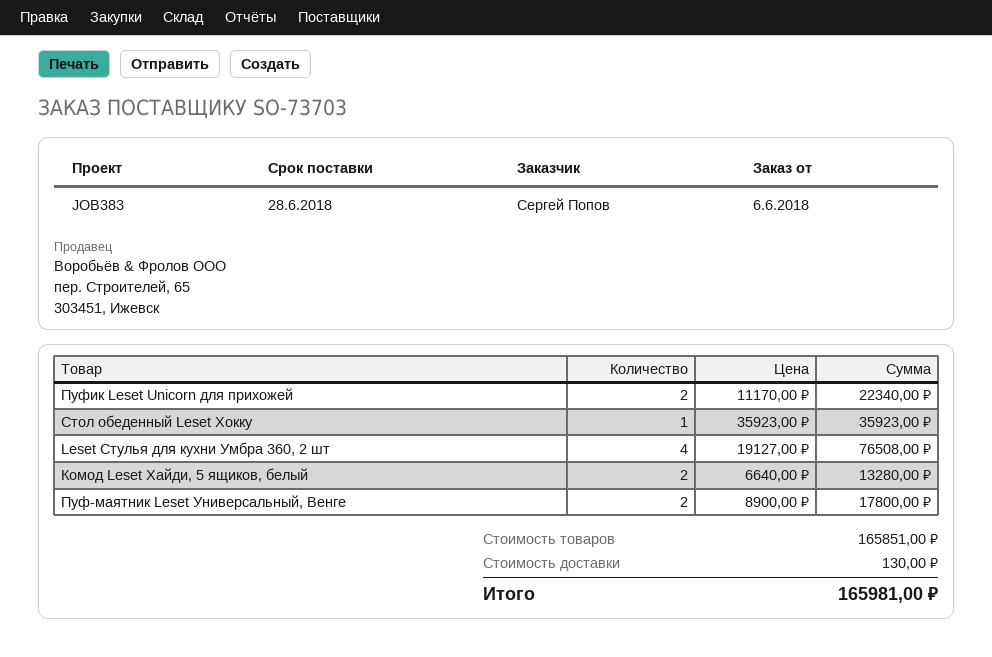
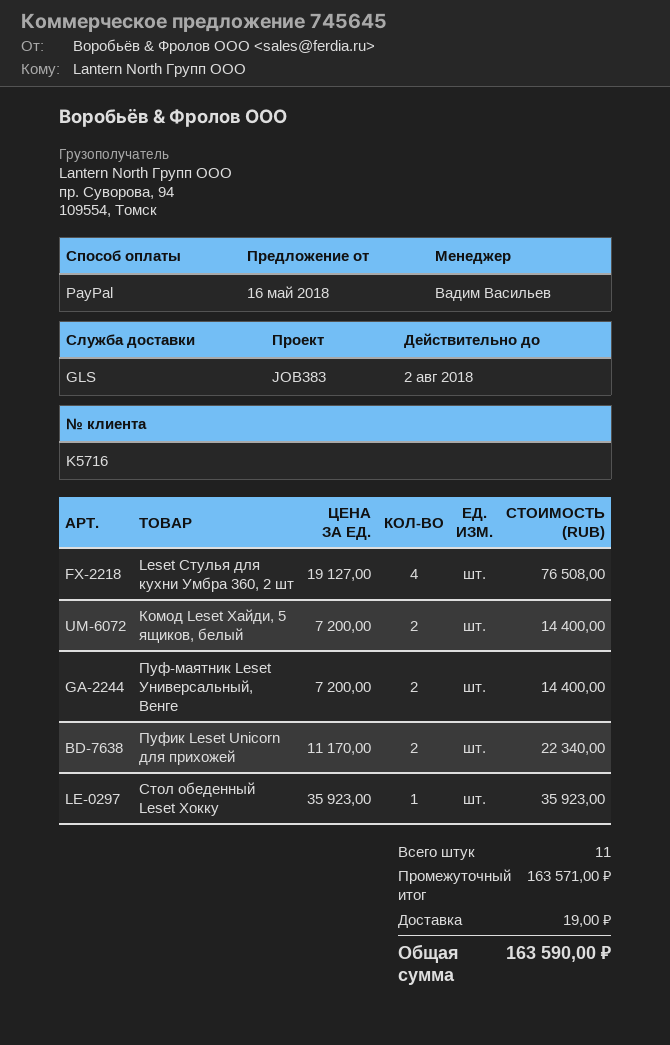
Комод Leset Хайди, 5 ящиков, белый: 2 x 6640.00 = 13280.00 -> 2 x 7200.00 = 14400.00
Пуф-маятник Leset Универсальный, Венге: 2 x 8900.00 = 17800.00 -> 2 x 7200.00 = 14400.00
subtotal: 165851.00 -> 163571.00
shipping: 130.00 -> 19.00
total: 165981.00 -> 163590.00

